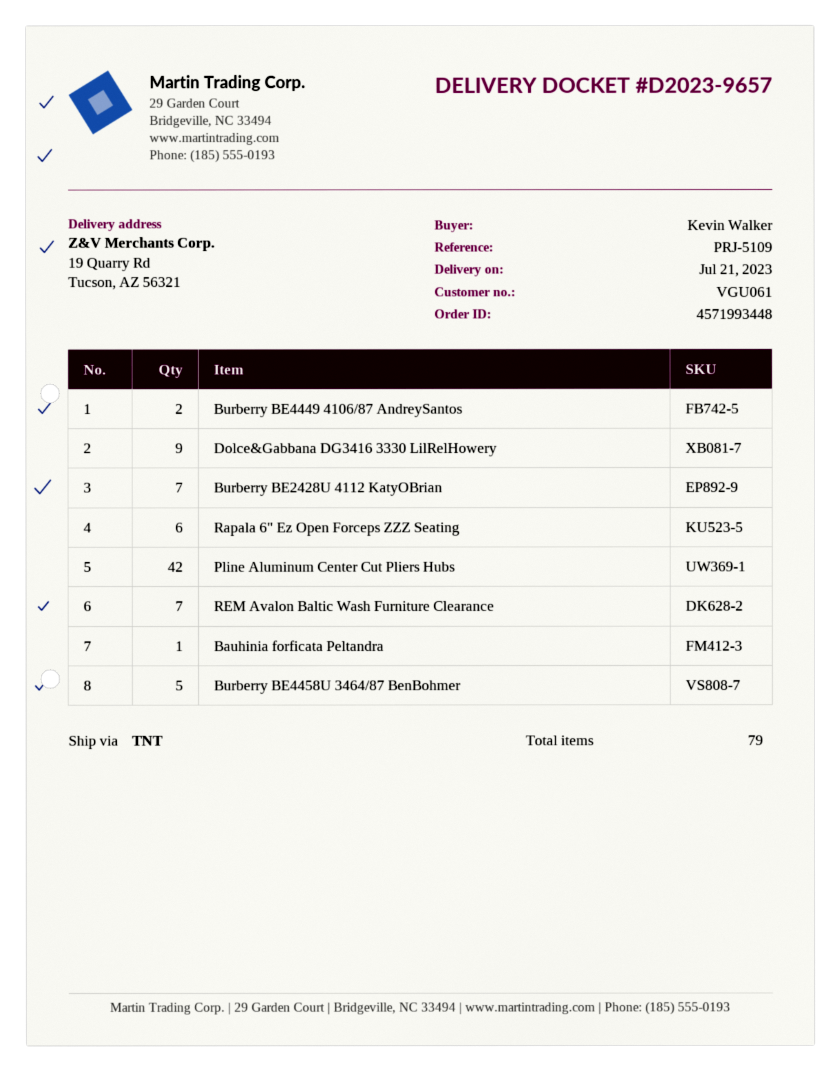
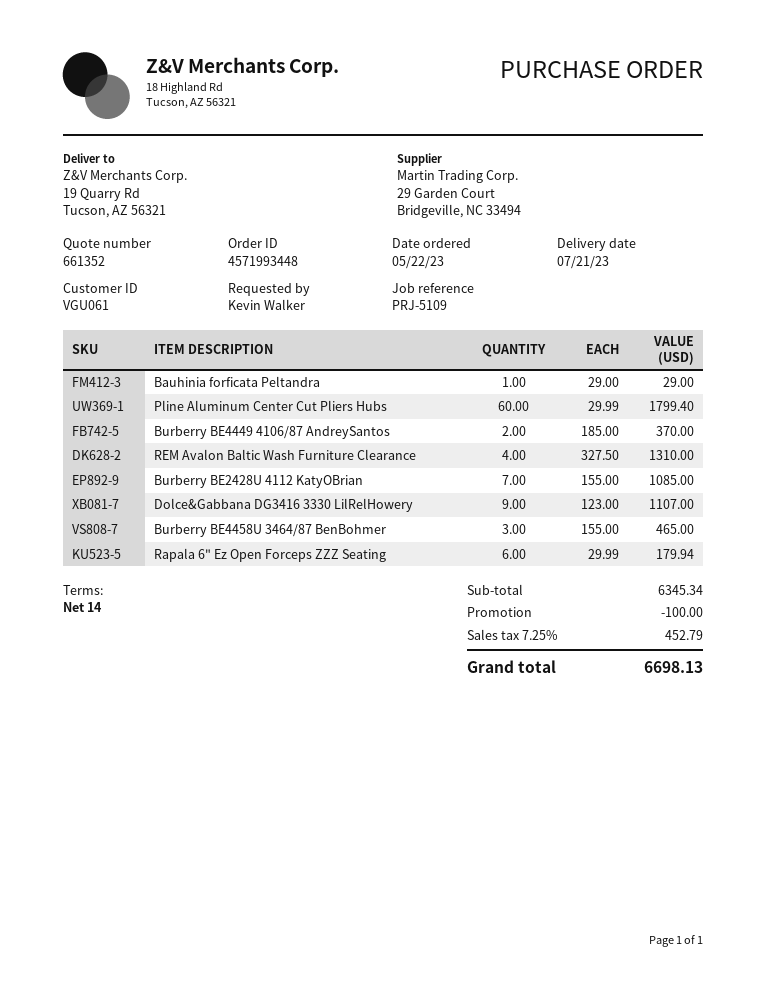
Pline Aluminum Center Cut Pliers Hubs: 42 -> 60
REM Avalon Baltic Wash Furniture Clearance: 7 -> 4
Burberry BE4458U 3464/87 BenBohmer: 5 -> 3

